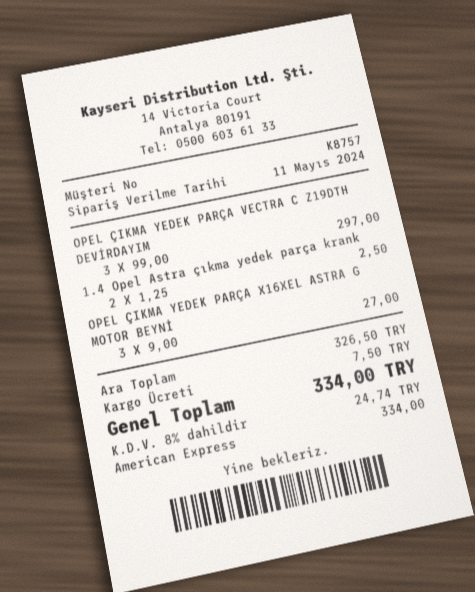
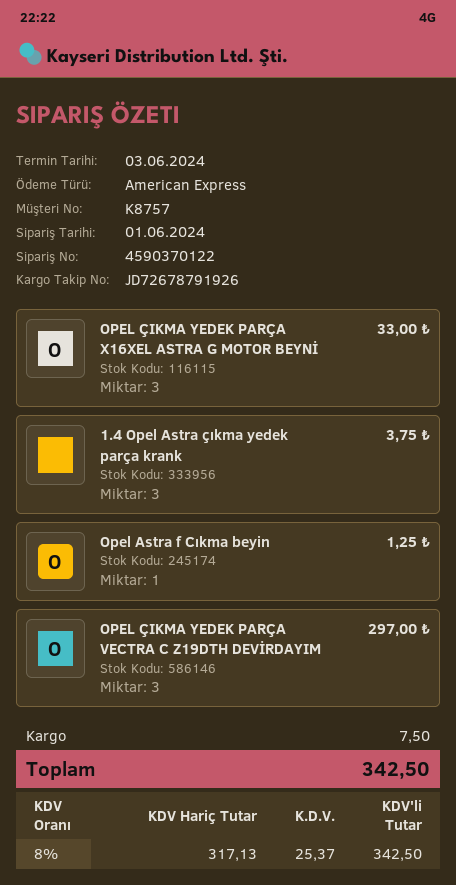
order date: 2024-05-11 -> 2024-06-01
1.4 Opel Astra çıkma yedek parça krank: 2 for 2.50 -> 3 for 3.75
OPEL ÇIKMA YEDEK PARÇA X16XEL ASTRA G MOTOR BEYNİ: 3 for 27.00 -> 3 for 33.00
Opel Astra f Cıkma beyin: none -> 1 for 1.25
tax: 8% = 24.74 -> 8% = 25.37
total: 334.00 -> 342.50

